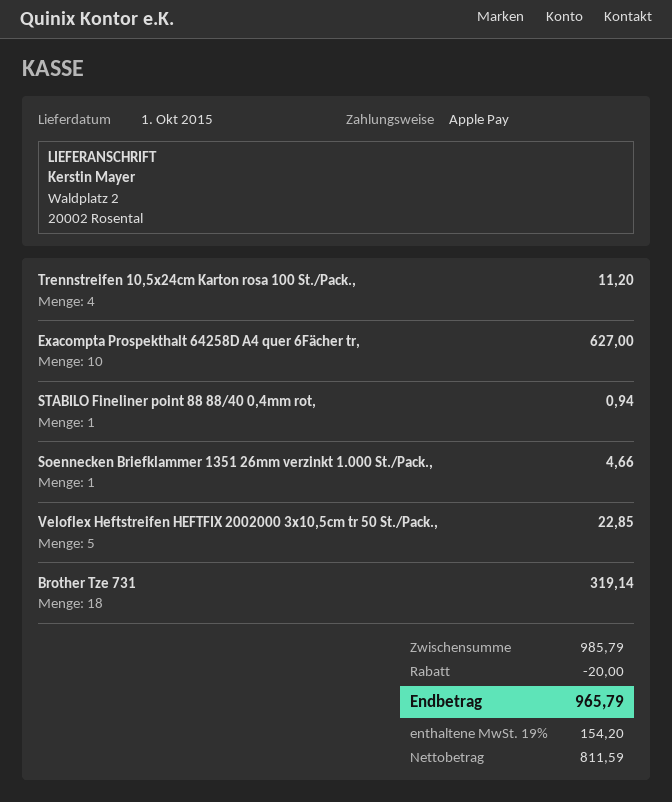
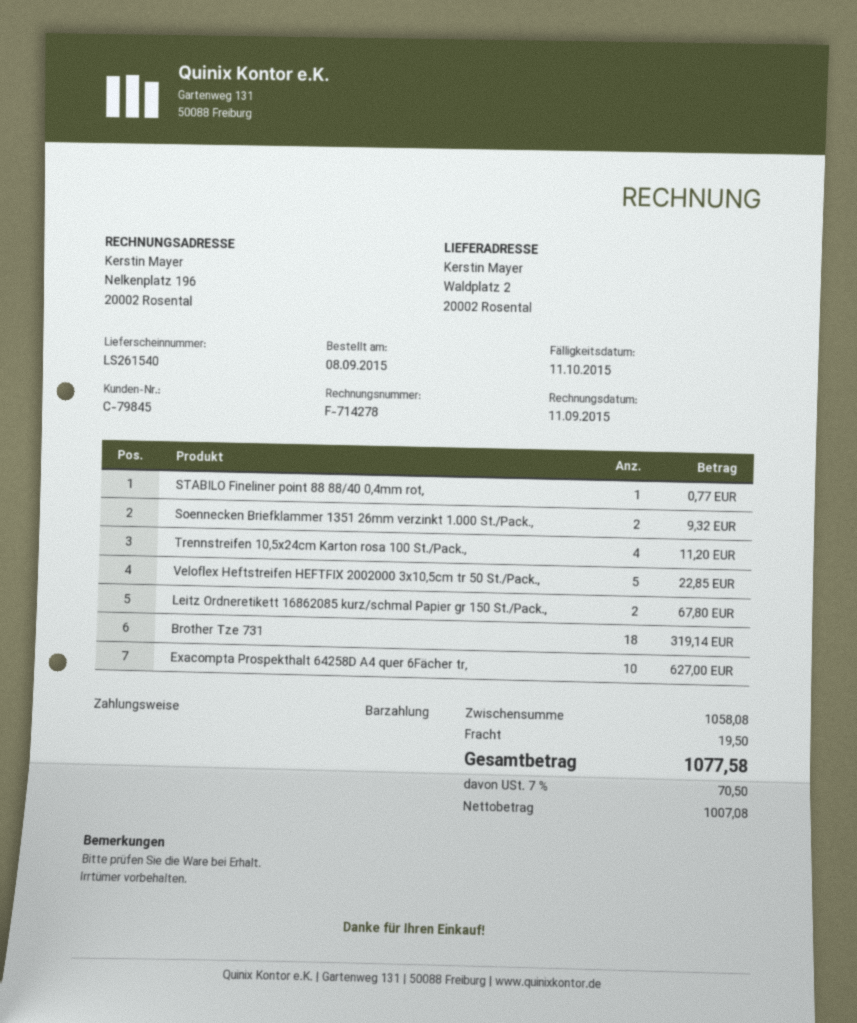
payment method: Apple Pay -> cash
STABILO Fineliner point 88 88/40 0,4mm rot,: 1 for 0.94 -> 1 for 0.77
Soennecken Briefklammer 1351 26mm verzinkt 1.000 St./Pack.,: 1 for 4.66 -> 2 for 9.32
Leitz Ordneretikett 16862085 kurz/schmal Papier gr 150 St./Pack.,: none -> 2 for 67.80
subtotal: 985.79 -> 1058.08
discount: 20.00 -> none
shipping: none -> 19.50
net: 811.59 -> 1007.08
tax: 19% = 154.20 -> 7% = 70.50
total: 965.79 -> 1077.58

